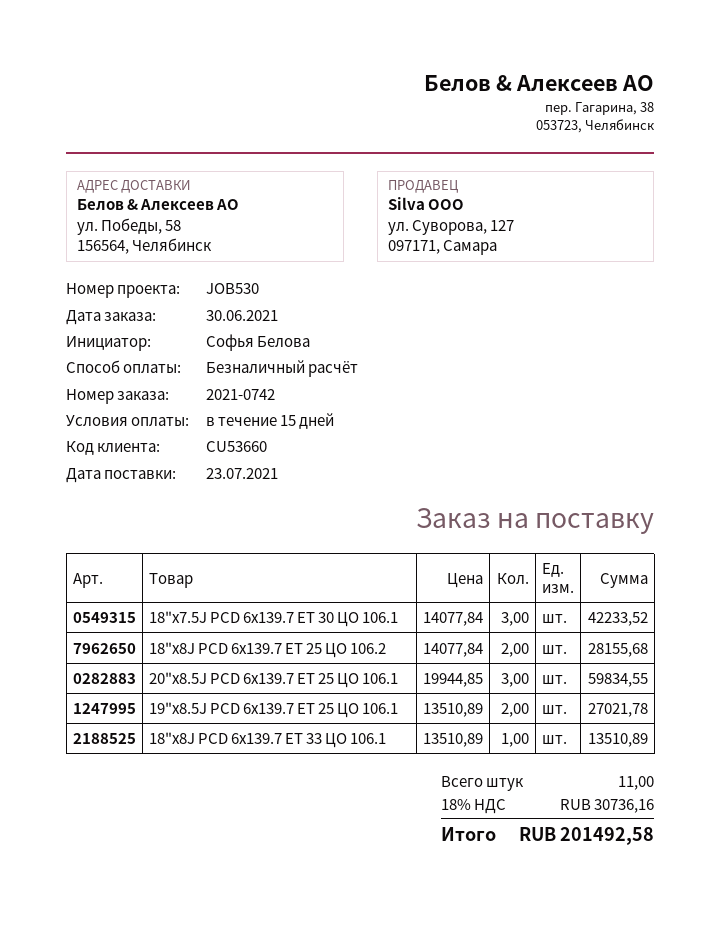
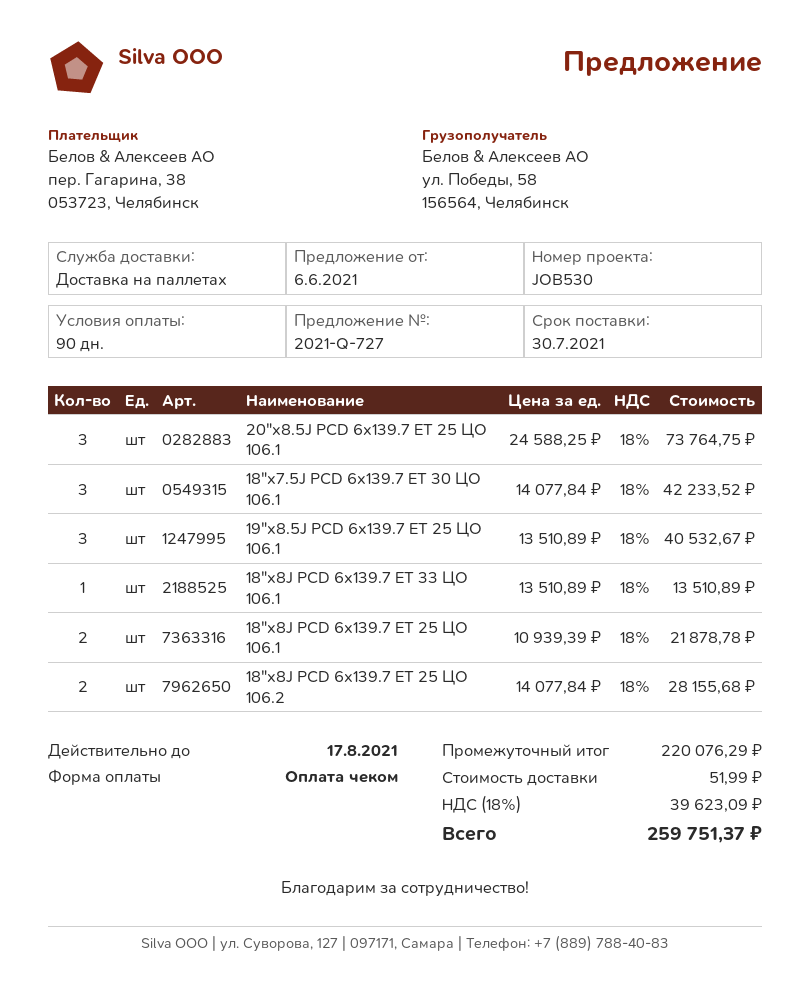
delivery date: 2021-07-23 -> 2021-07-30
payment terms: 15 days -> 90 days
payment method: bank transfer -> cheque
20"x8.5J PCD 6x139.7 ЕТ 25 ЦО 106.1: 3 x 19944.85 = 59834.55 -> 3 x 24588.25 = 73764.75
19"x8.5J PCD 6x139.7 ЕТ 25 ЦО 106.1: 2 x 13510.89 = 27021.78 -> 3 x 13510.89 = 40532.67
18"x8J PCD 6x139.7 ЕТ 25 ЦО 106.1: none -> 2 x 10939.39 = 21878.78
shipping: none -> 51.99
tax: 18% = 30736.16 -> 18% = 39623.09
total: 201492.58 -> 259751.37

